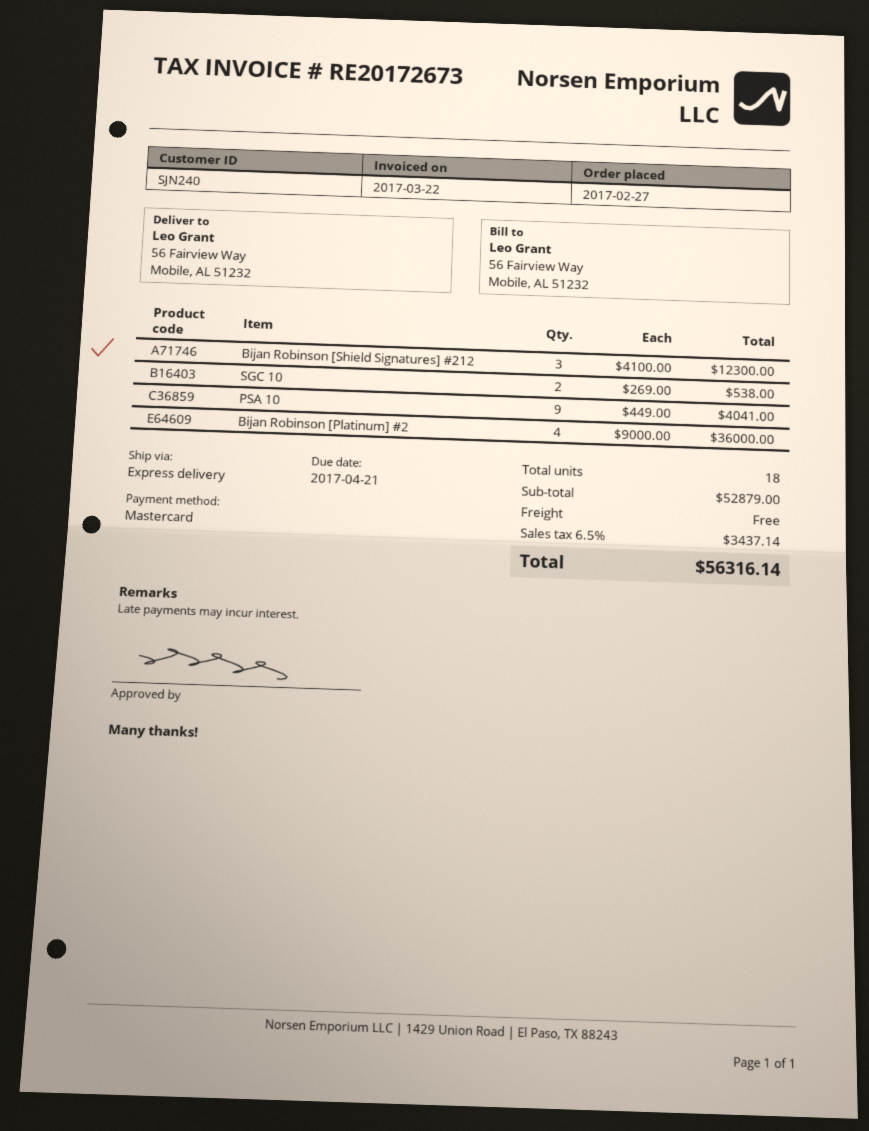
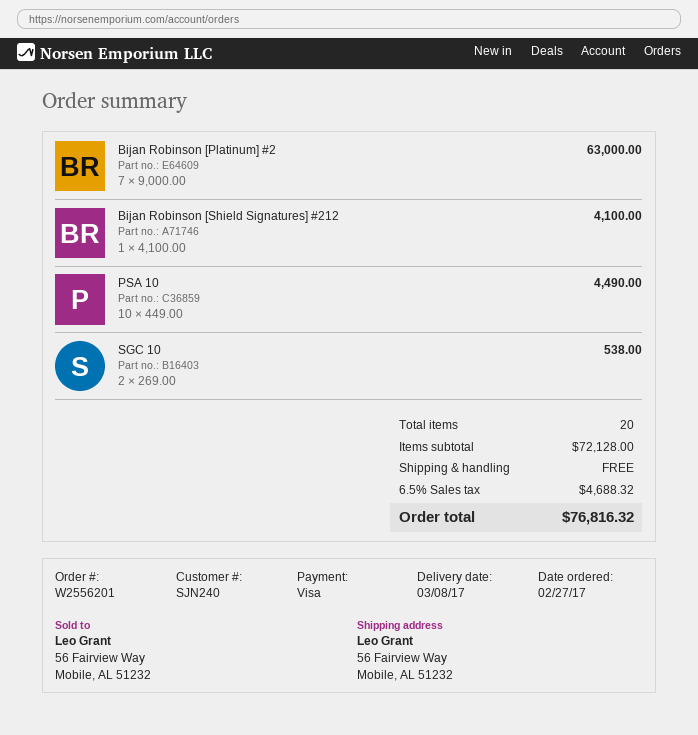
payment method: Mastercard -> Visa
Bijan Robinson [Shield Signatures] #212: 3 x 4100.00 = 12300.00 -> 1 x 4100.00 = 4100.00
PSA 10: 9 x 449.00 = 4041.00 -> 10 x 449.00 = 4490.00
Bijan Robinson [Platinum] #2: 4 x 9000.00 = 36000.00 -> 7 x 9000.00 = 63000.00
total quantity: 18 -> 20
subtotal: 52879.00 -> 72128.00
tax: 6.5% = 3437.14 -> 6.5% = 4688.32
total: 56316.14 -> 76816.32

